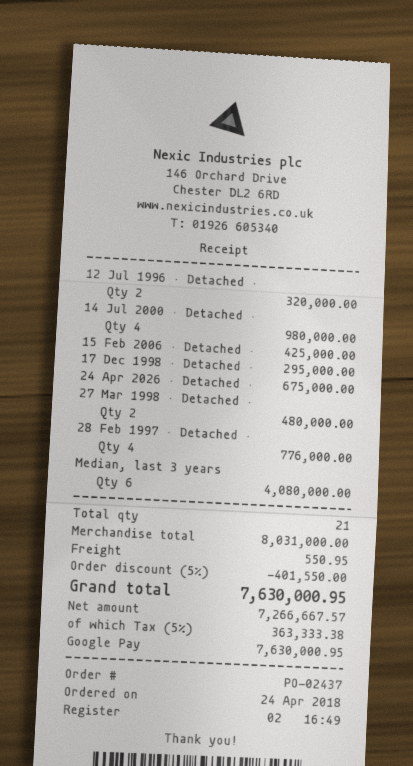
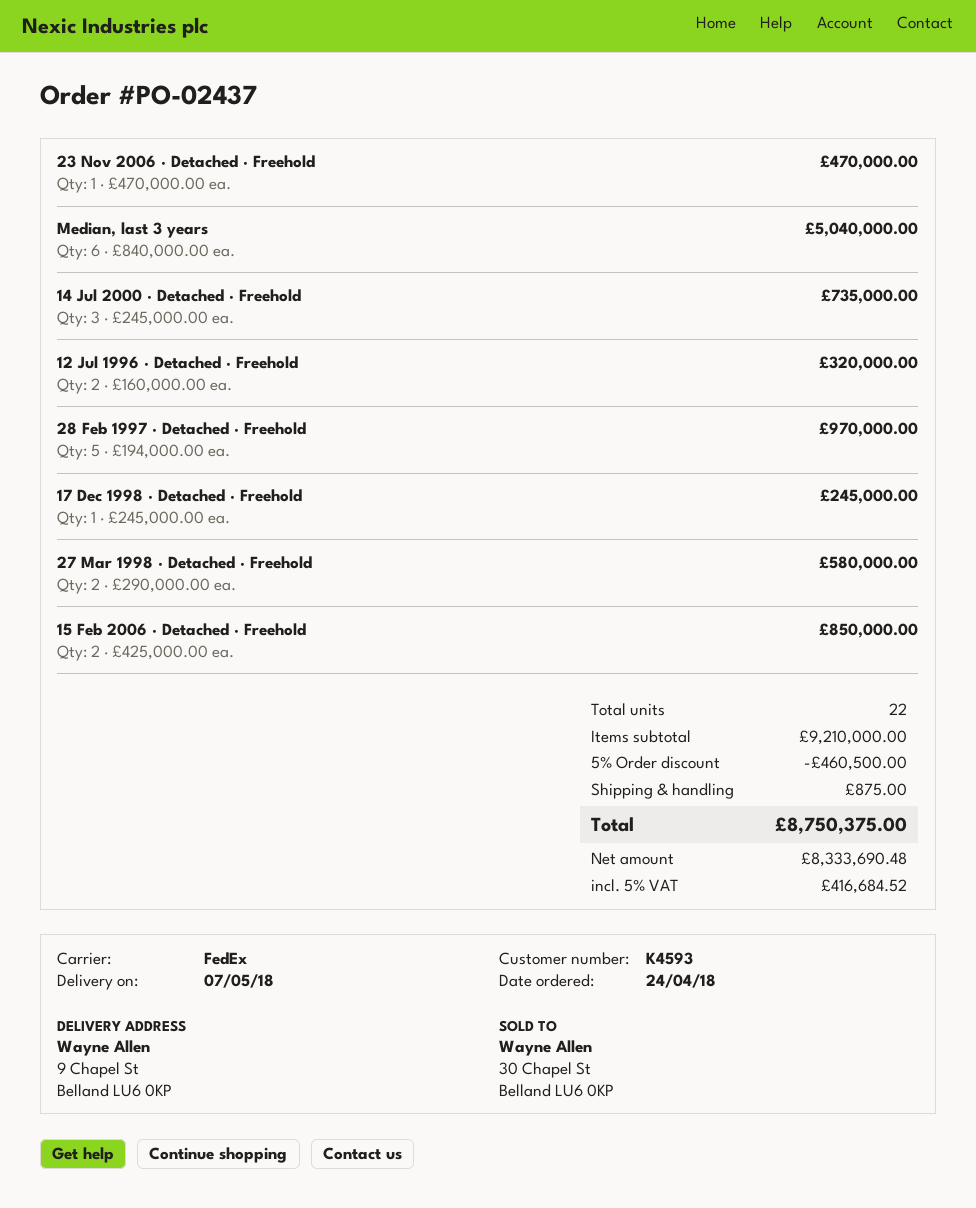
14 Jul 2000 · Detached ·: 4 for 980000.00 -> 3 for 735000.00
15 Feb 2006 · Detached ·: 1 for 425000.00 -> 2 for 850000.00
17 Dec 1998 · Detached ·: 1 for 295000.00 -> 1 for 245000.00
24 Apr 2026 · Detached ·: 1 for 675000.00 -> none
27 Mar 1998 · Detached ·: 2 for 480000.00 -> 2 for 580000.00
28 Feb 1997 · Detached ·: 4 for 776000.00 -> 5 for 970000.00
Median, last 3 years: 6 for 4080000.00 -> 6 for 5040000.00
23 Nov 2006 · Detached · Freehold: none -> 1 for 470000.00
total quantity: 21 -> 22
subtotal: 8031000.00 -> 9210000.00
discount: 5% = 401550.00 -> 5% = 460500.00
shipping: 550.95 -> 875.00
net: 7266667.57 -> 8333690.48
tax: 5% = 363333.38 -> 5% = 416684.52
total: 7630000.95 -> 8750375.00

